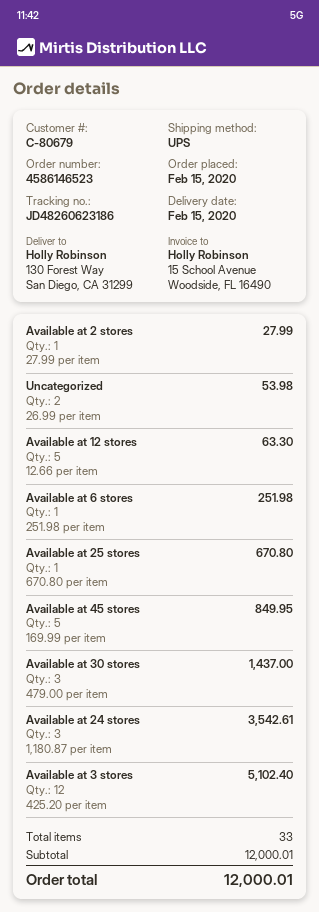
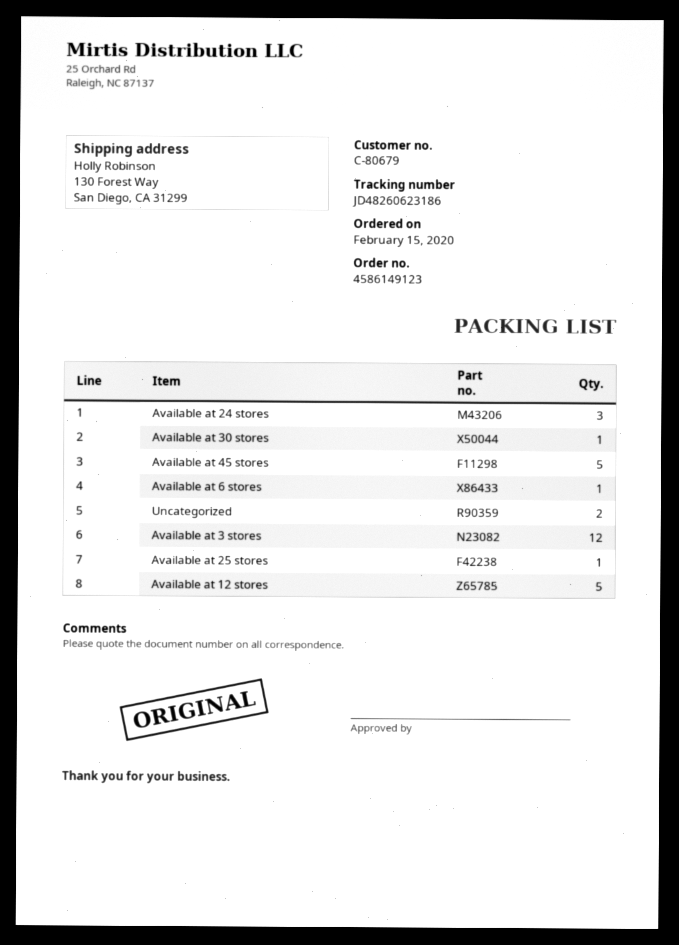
order number: 4586146523 -> 4586149123
Available at 2 stores: 1 -> none
Available at 30 stores: 3 -> 1

